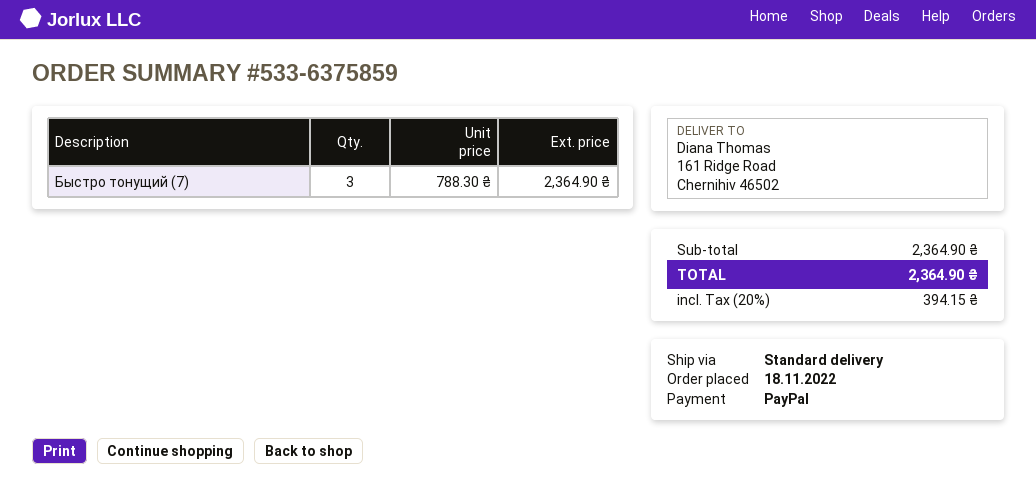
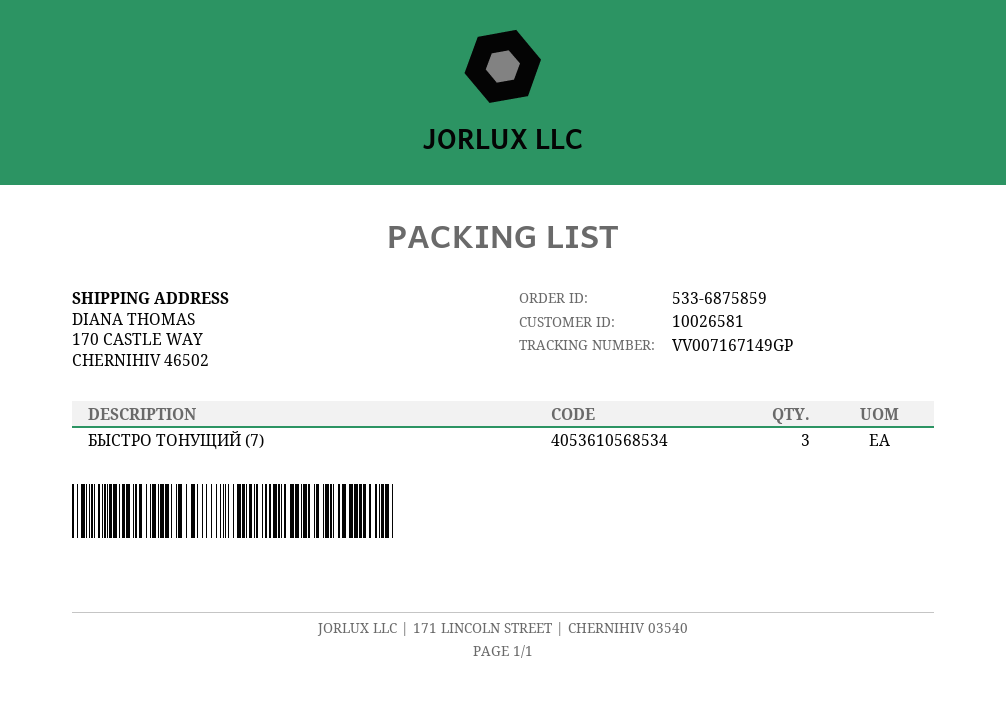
order number: 533-6375859 -> 533-6875859
ship to: 161 Ridge Road, Chernihiv 46502 -> 170 CASTLE WAY, CHERNIHIV 46502

